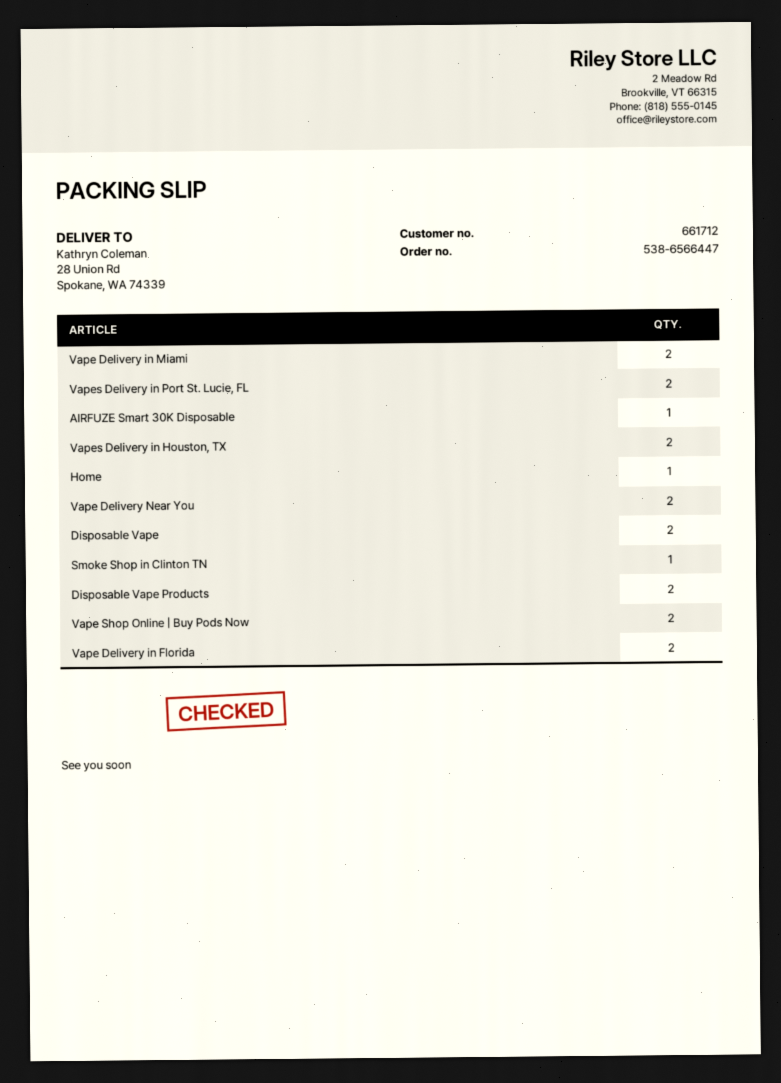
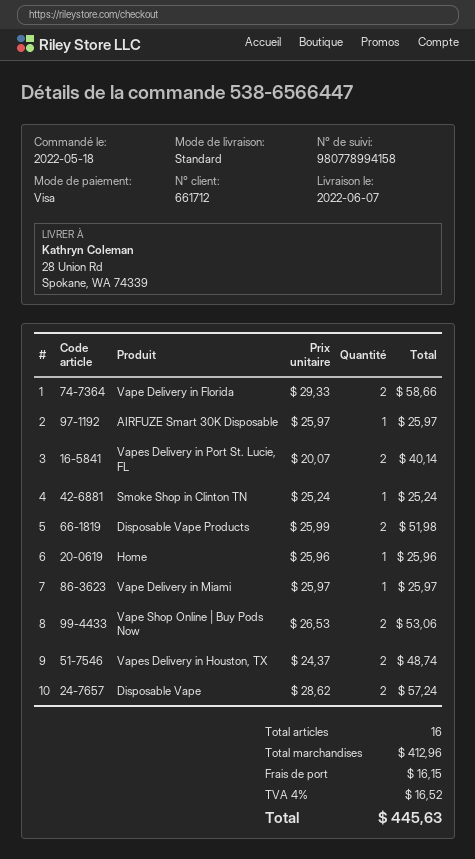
Vape Delivery in Miami: 2 -> 1
Vape Delivery Near You: 2 -> none

